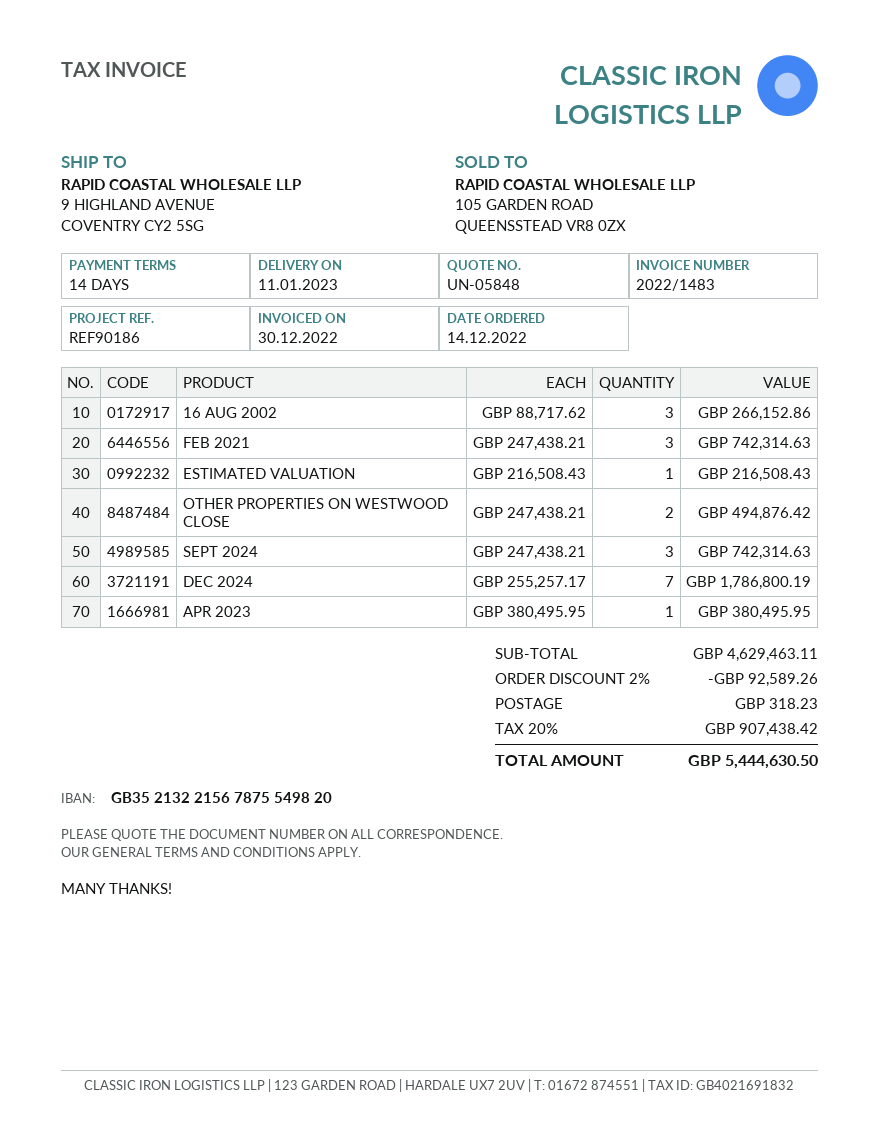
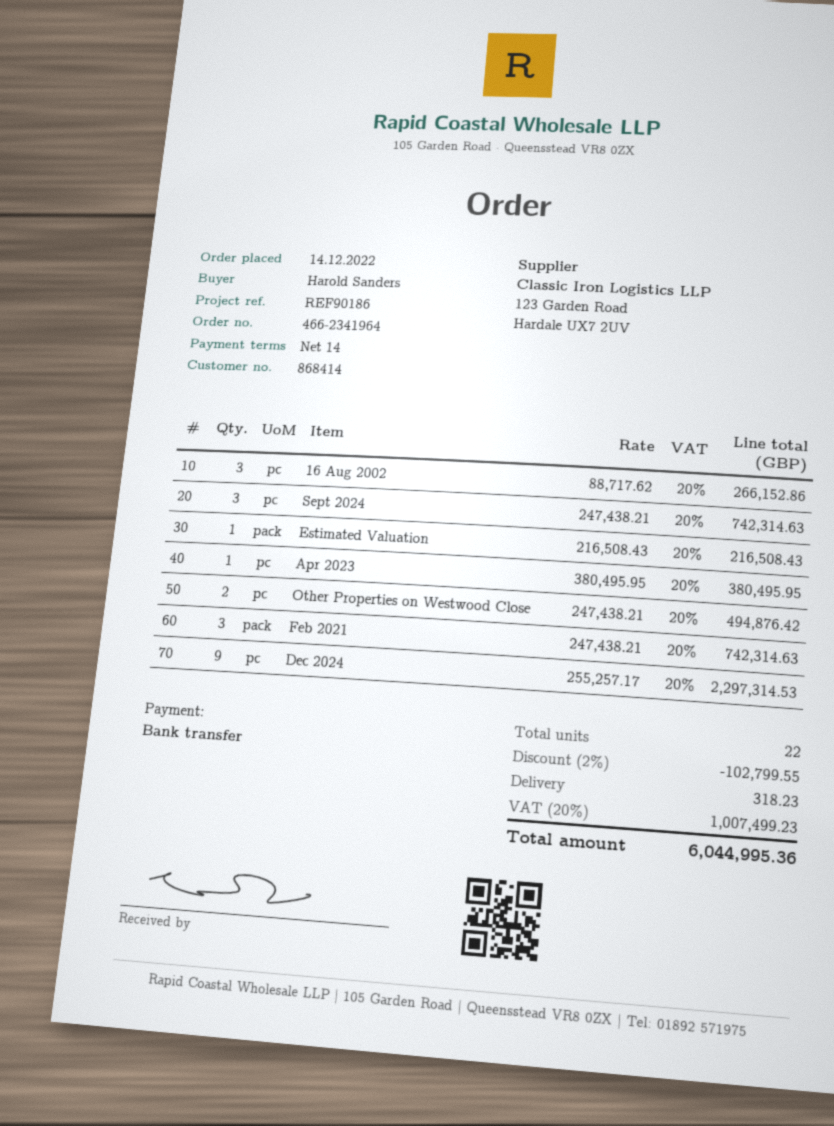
DEC 2024: 7 x 255257.17 = 1786800.19 -> 9 x 255257.17 = 2297314.53
discount: 2% = 92589.26 -> 2% = 102799.55
tax: 20% = 907438.42 -> 20% = 1007499.23
total: 5444630.50 -> 6044995.36

